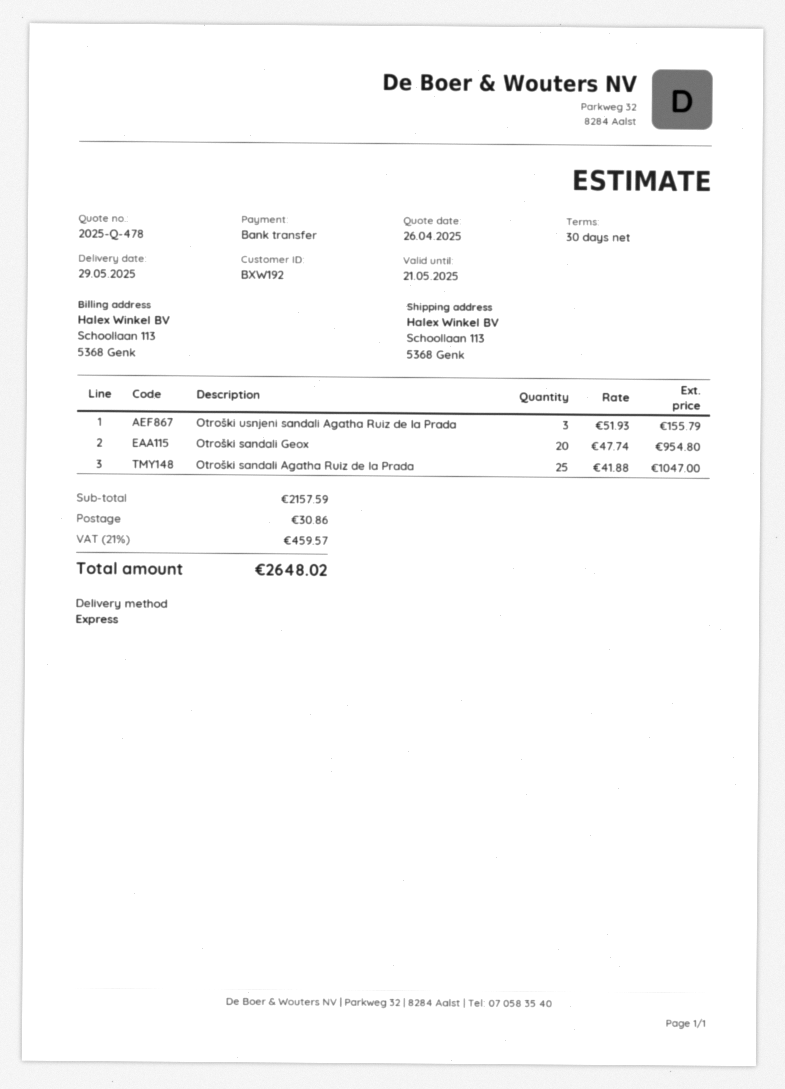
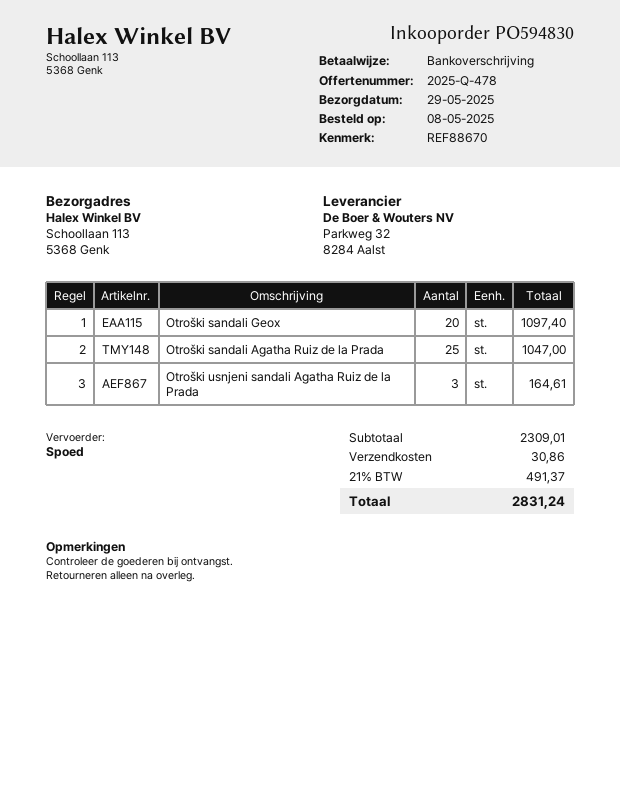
Otroški usnjeni sandali Agatha Ruiz de la Prada: 3 for 155.79 -> 3 for 164.61
Otroški sandali Geox: 20 for 954.80 -> 20 for 1097.40
subtotal: 2157.59 -> 2309.01
tax: 21% = 459.57 -> 21% = 491.37
total: 2648.02 -> 2831.24

